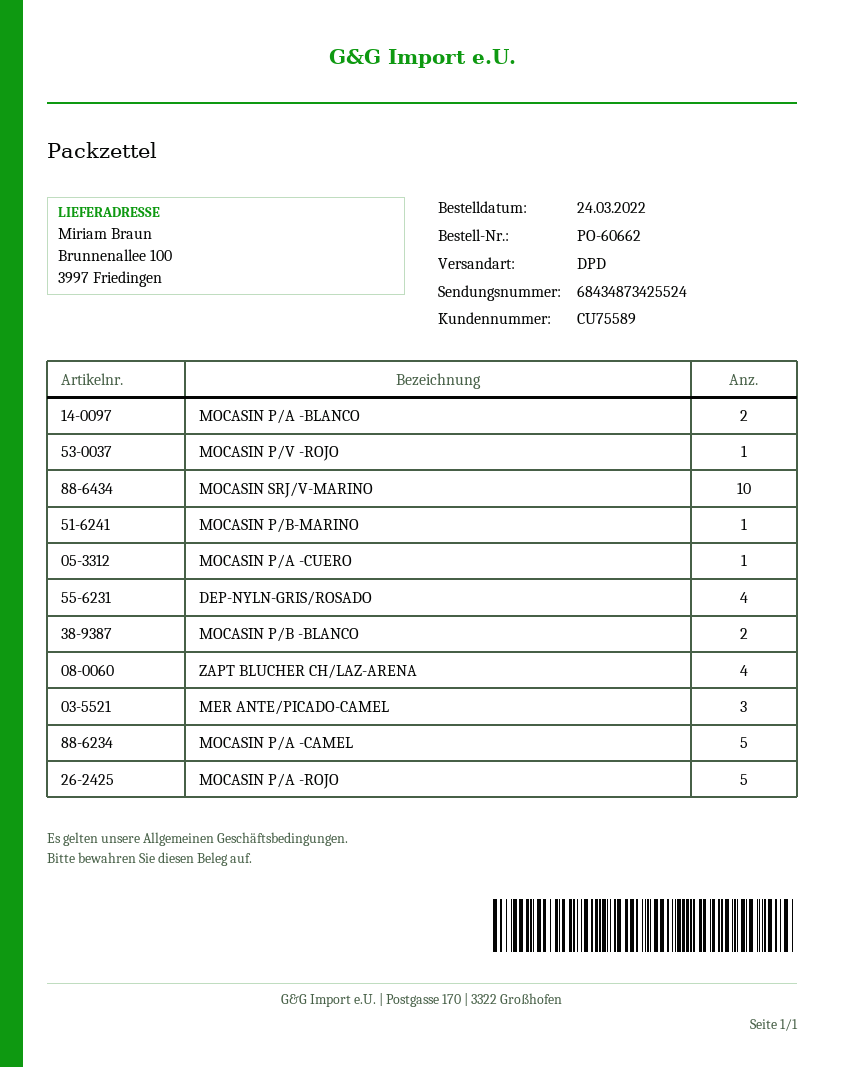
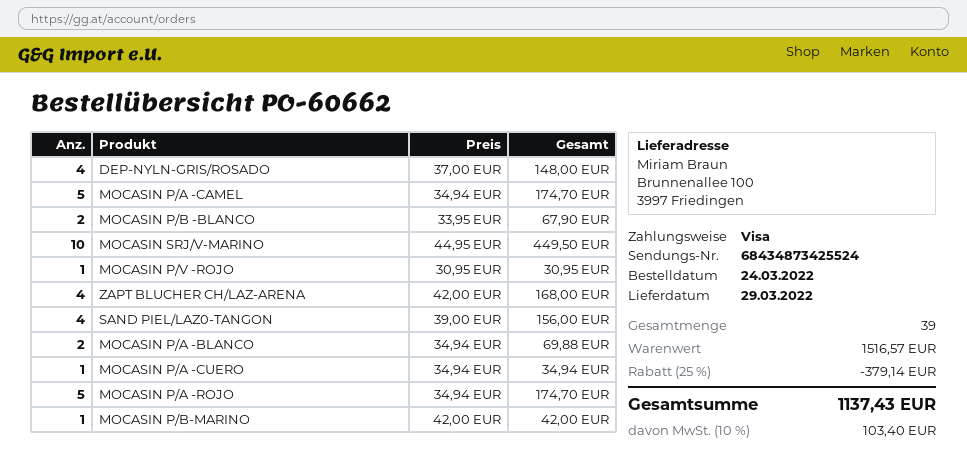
MER ANTE/PICADO-CAMEL: 3 -> none
SAND PIEL/LAZ0-TANGON: none -> 4

